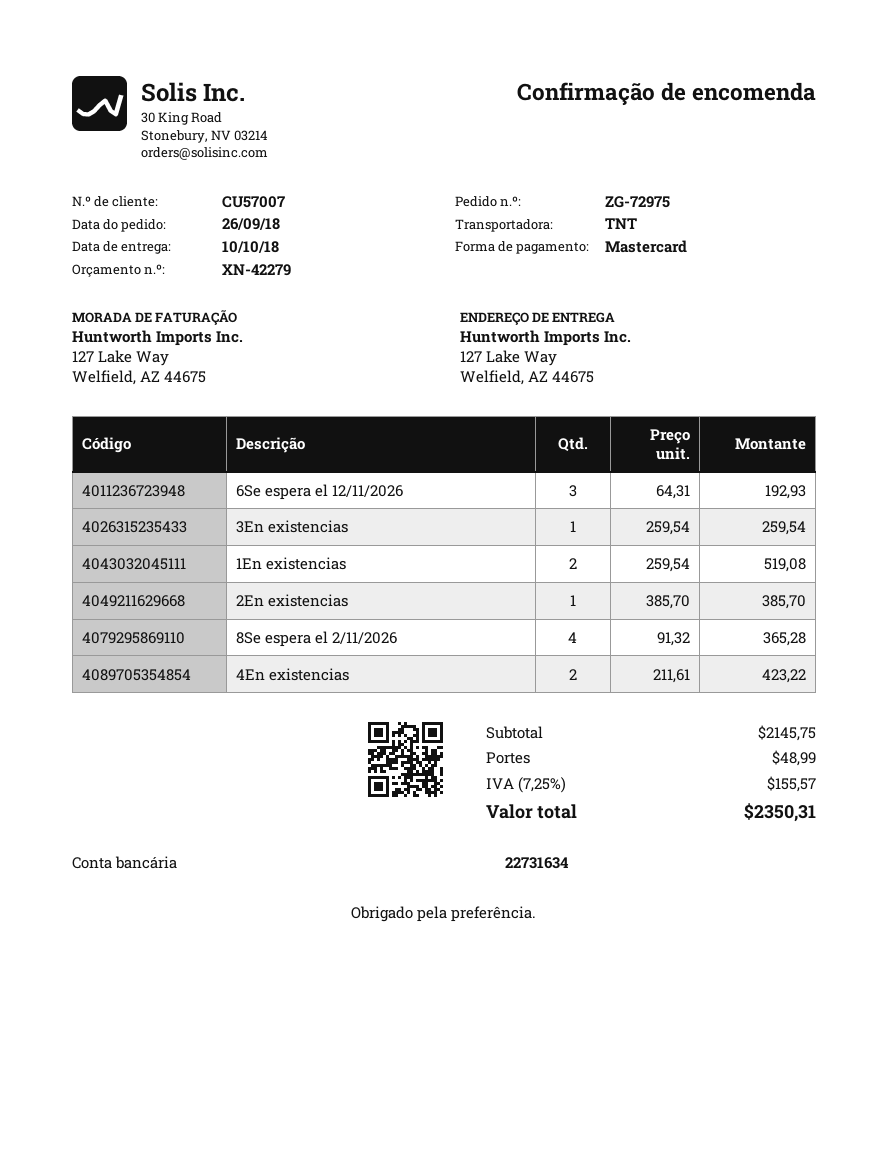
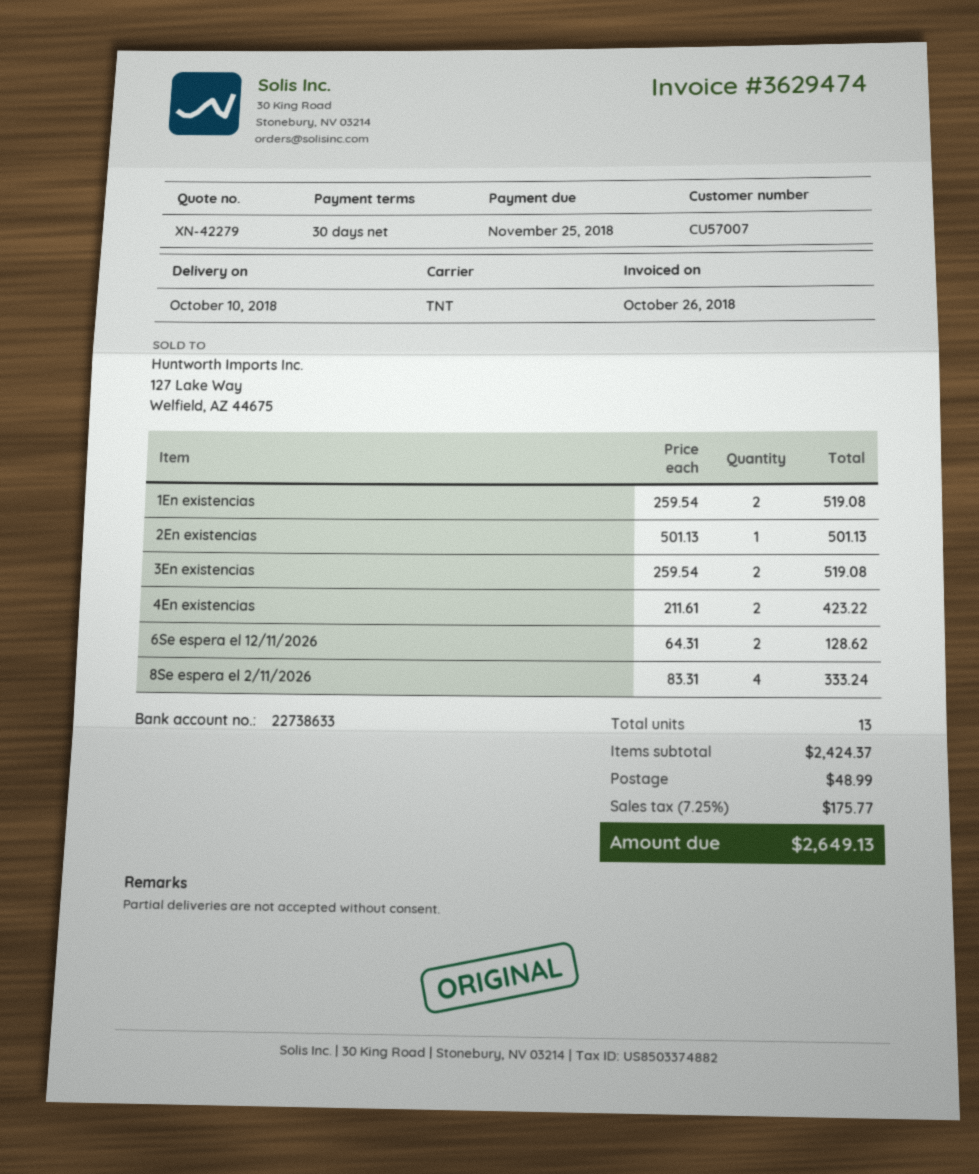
bank account: 22731634 -> 22738633
6Se espera el 12/11/2026: 3 x 64.31 = 192.93 -> 2 x 64.31 = 128.62
3En existencias: 1 x 259.54 = 259.54 -> 2 x 259.54 = 519.08
2En existencias: 1 x 385.70 = 385.70 -> 1 x 501.13 = 501.13
8Se espera el 2/11/2026: 4 x 91.32 = 365.28 -> 4 x 83.31 = 333.24
subtotal: 2145.75 -> 2424.37
tax: 7.25% = 155.57 -> 7.25% = 175.77
total: 2350.31 -> 2649.13

